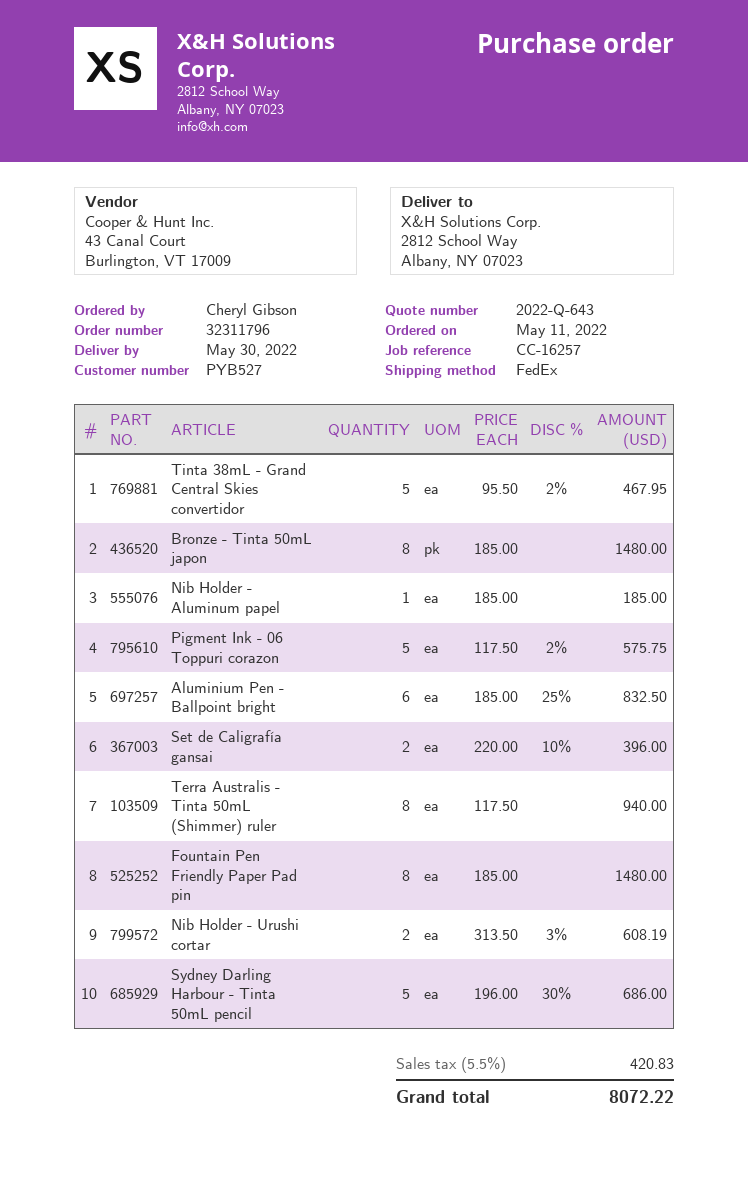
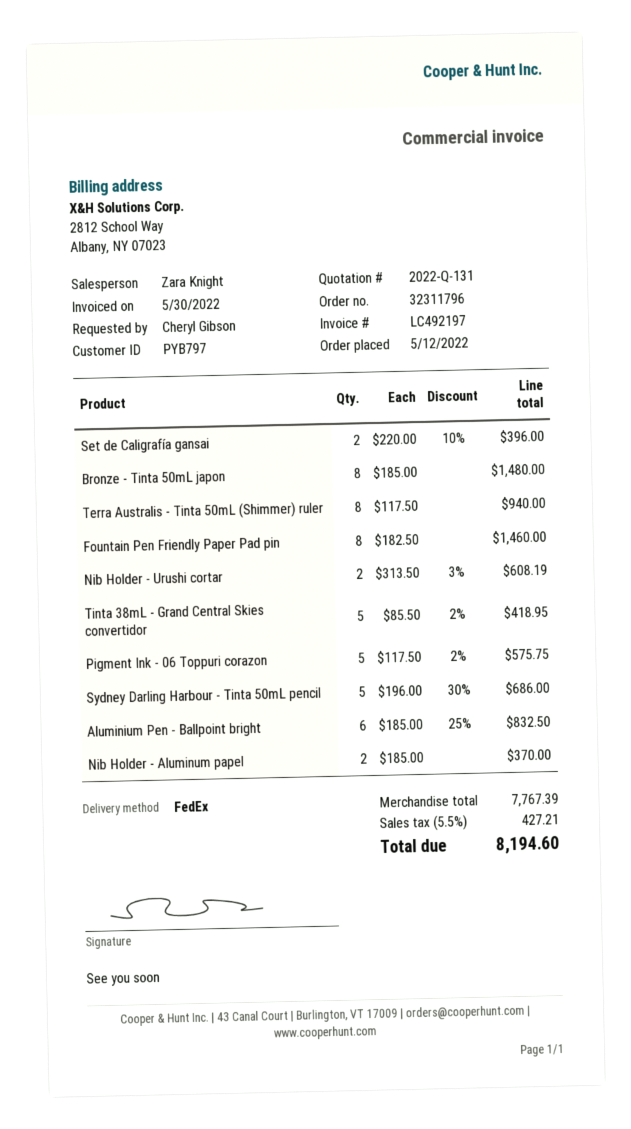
quote number: 2022-Q-643 -> 2022-Q-131
order date: 2022-05-11 -> 2022-05-12
customer number: PYB527 -> PYB797
Tinta 38mL - Grand Central Skies convertidor: 5 x 95.50 - 2% = 467.95 -> 5 x 85.50 - 2% = 418.95
Nib Holder - Aluminum papel: 1 x 185.00 = 185.00 -> 2 x 185.00 = 370.00
Fountain Pen Friendly Paper Pad pin: 8 x 185.00 = 1480.00 -> 8 x 182.50 = 1460.00
tax: 5.5% = 420.83 -> 5.5% = 427.21
total: 8072.22 -> 8194.60

